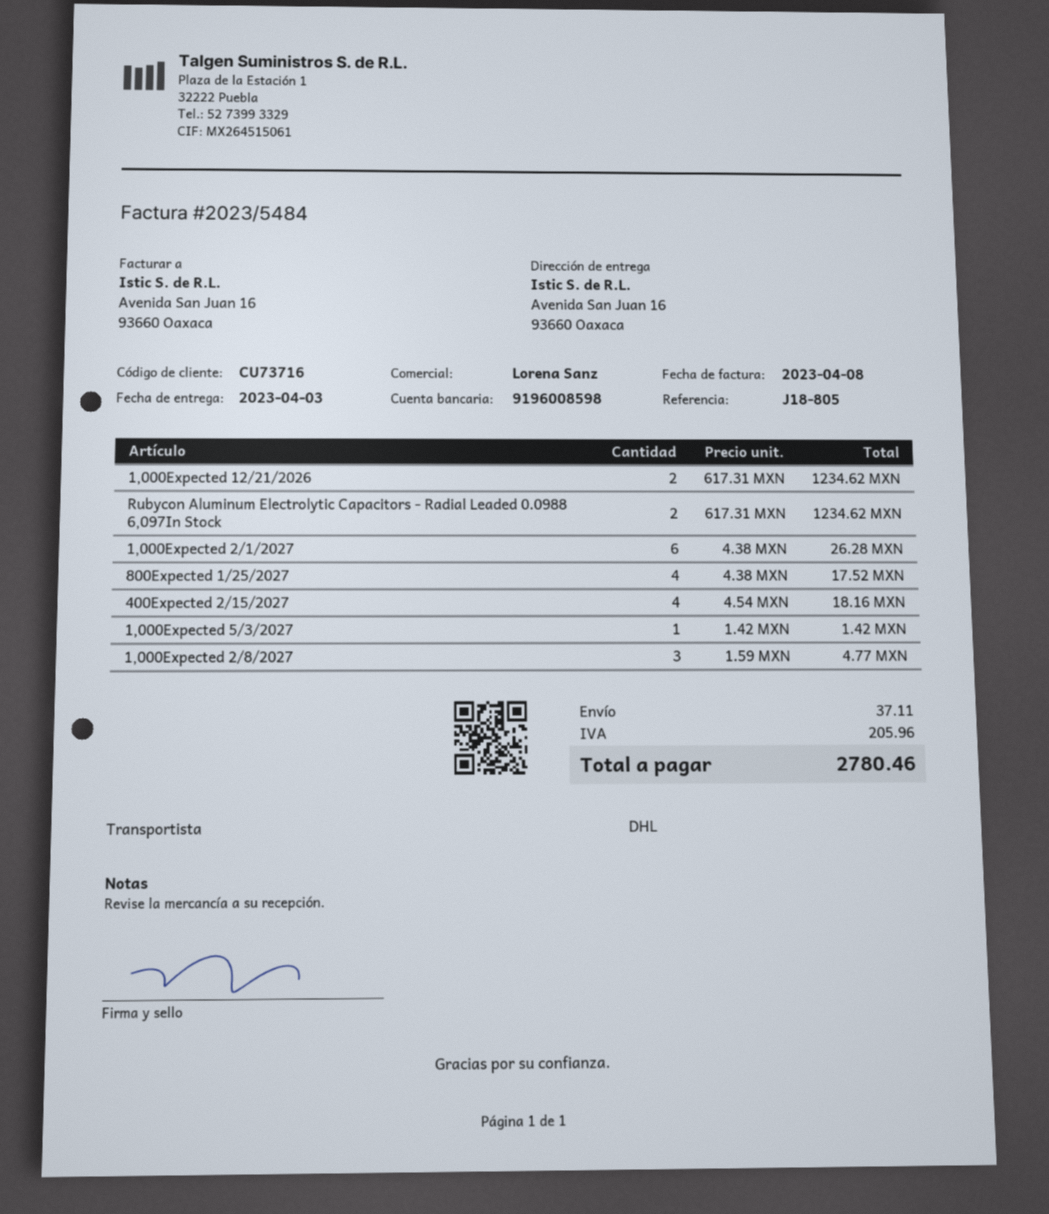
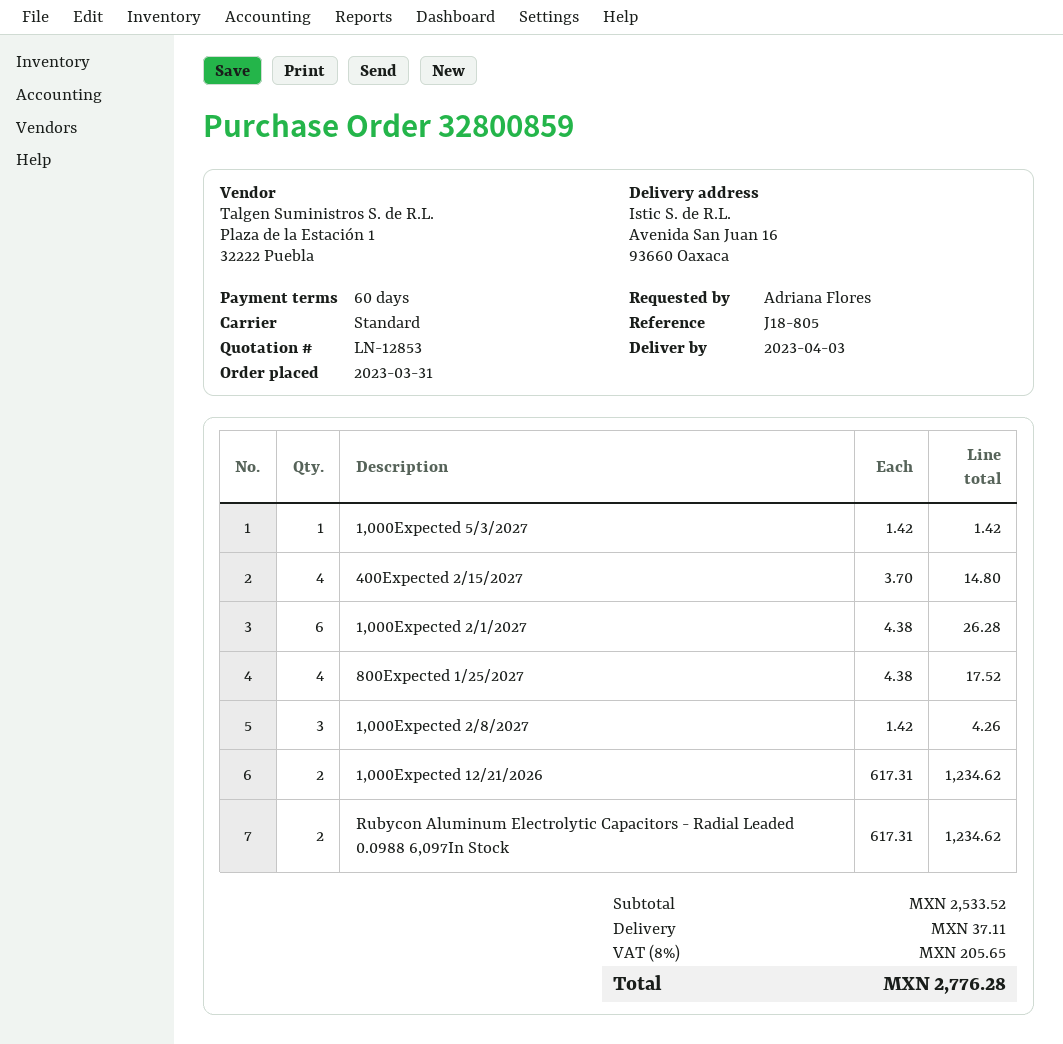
shipping method: DHL -> standard
400Expected 2/15/2027: 4 x 4.54 = 18.16 -> 4 x 3.70 = 14.80
1,000Expected 2/8/2027: 3 x 1.59 = 4.77 -> 3 x 1.42 = 4.26
tax: 205.96 -> 205.65
total: 2780.46 -> 2776.28

